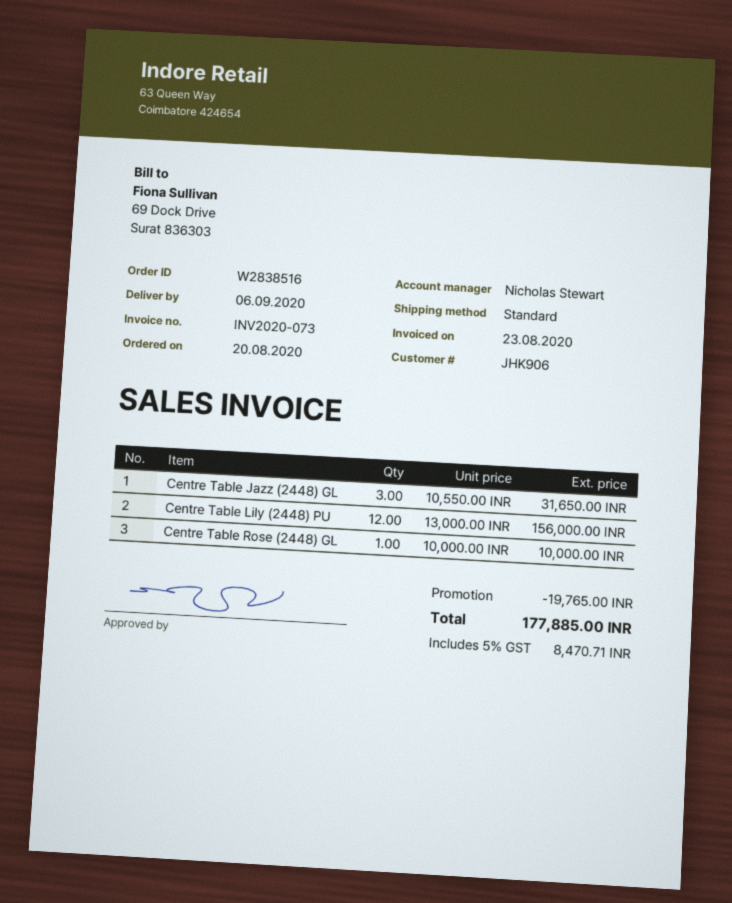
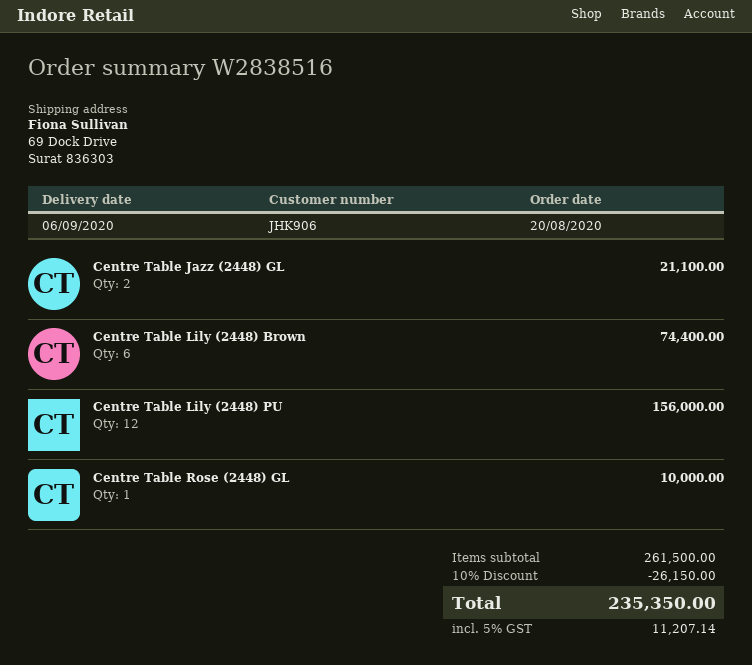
Centre Table Jazz (2448) GL: 3 for 31650.00 -> 2 for 21100.00
Centre Table Lily (2448) Brown: none -> 6 for 74400.00
discount: 19765.00 -> 26150.00
tax: 5% = 8470.71 -> 5% = 11207.14
total: 177885.00 -> 235350.00

